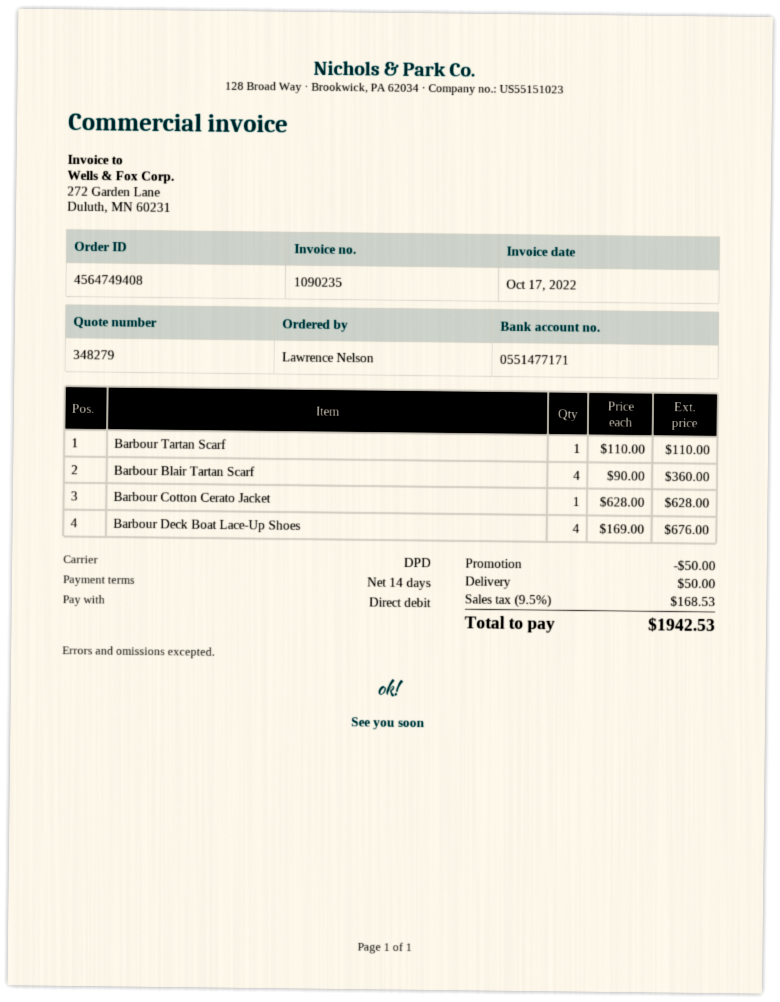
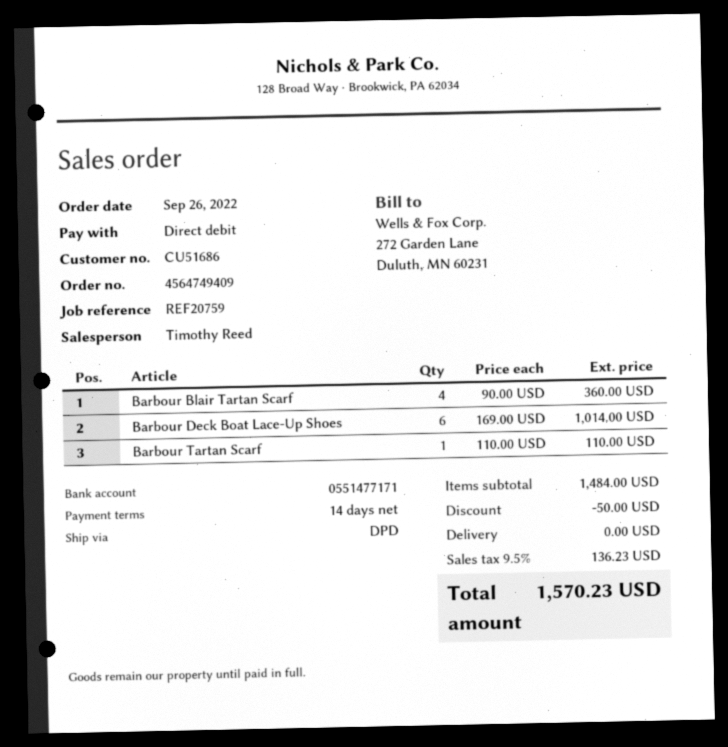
order number: 4564749408 -> 4564749409
Barbour Cotton Cerato Jacket: 1 x 628.00 = 628.00 -> none
Barbour Deck Boat Lace-Up Shoes: 4 x 169.00 = 676.00 -> 6 x 169.00 = 1014.00
shipping: 50.00 -> 0.00
tax: 9.5% = 168.53 -> 9.5% = 136.23
total: 1942.53 -> 1570.23

